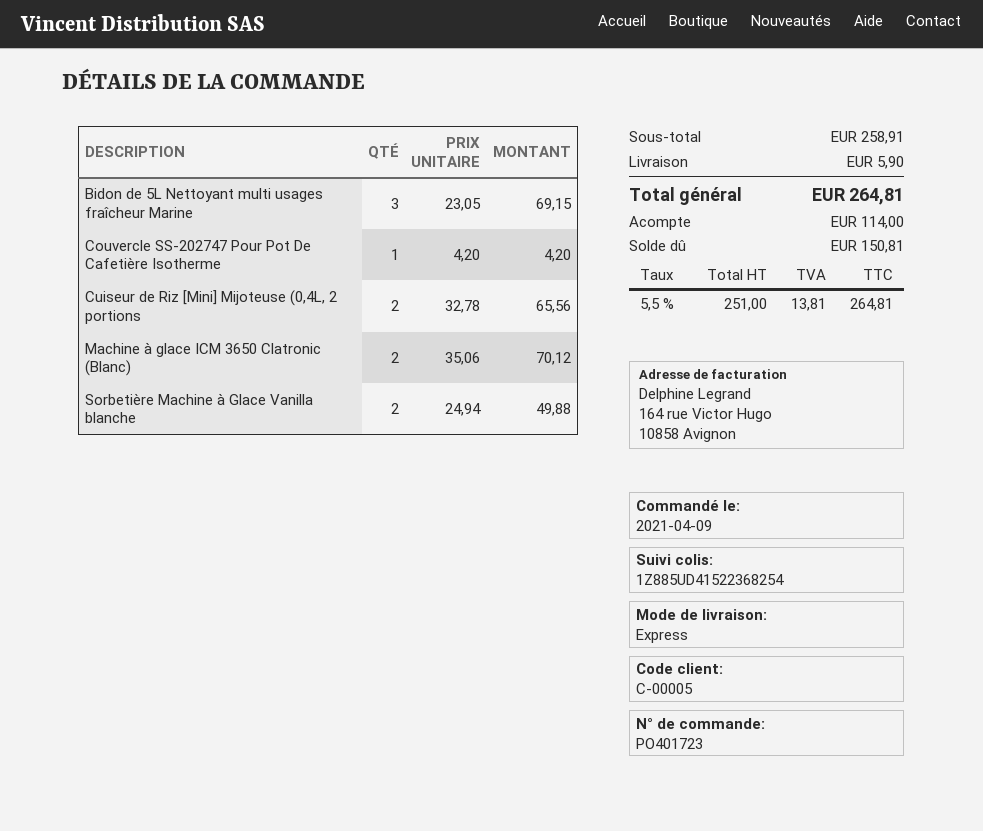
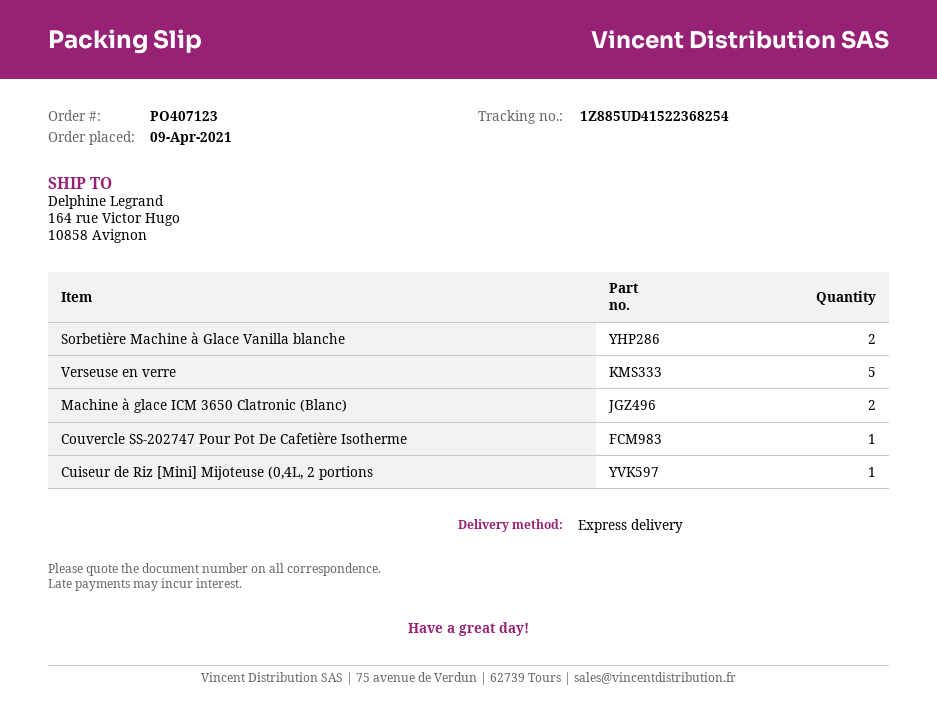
order number: PO401723 -> PO407123
Bidon de 5L Nettoyant multi usages fraîcheur Marine: 3 -> none
Cuiseur de Riz [Mini] Mijoteuse (0,4L, 2 portions: 2 -> 1
Verseuse en verre: none -> 5

